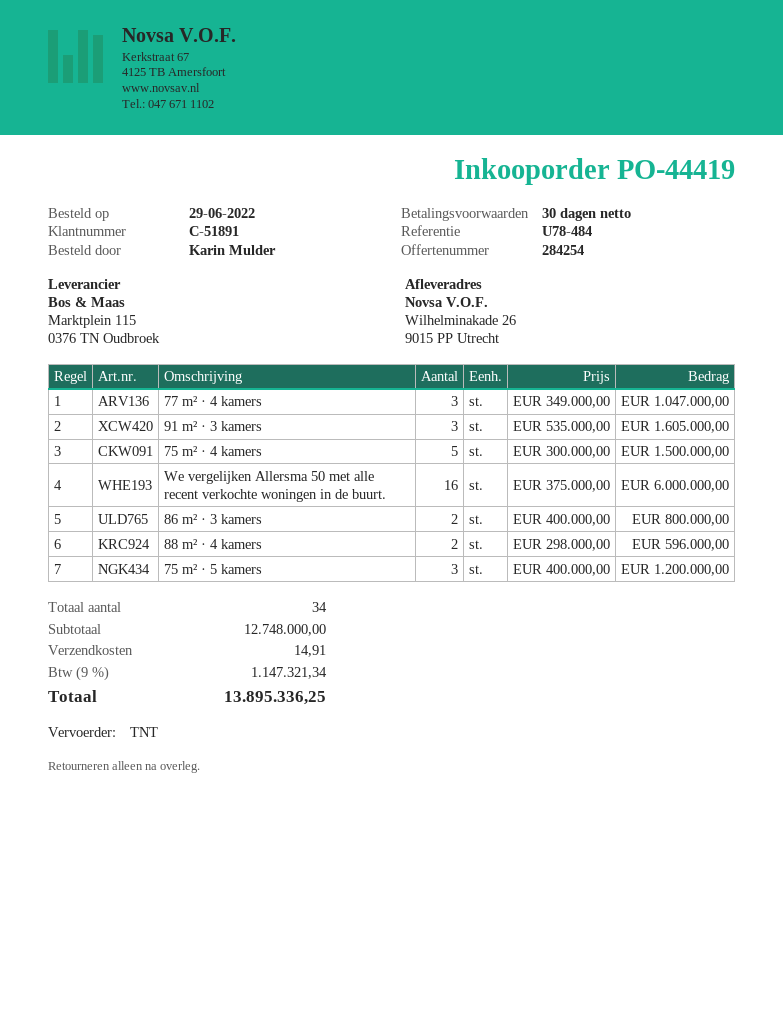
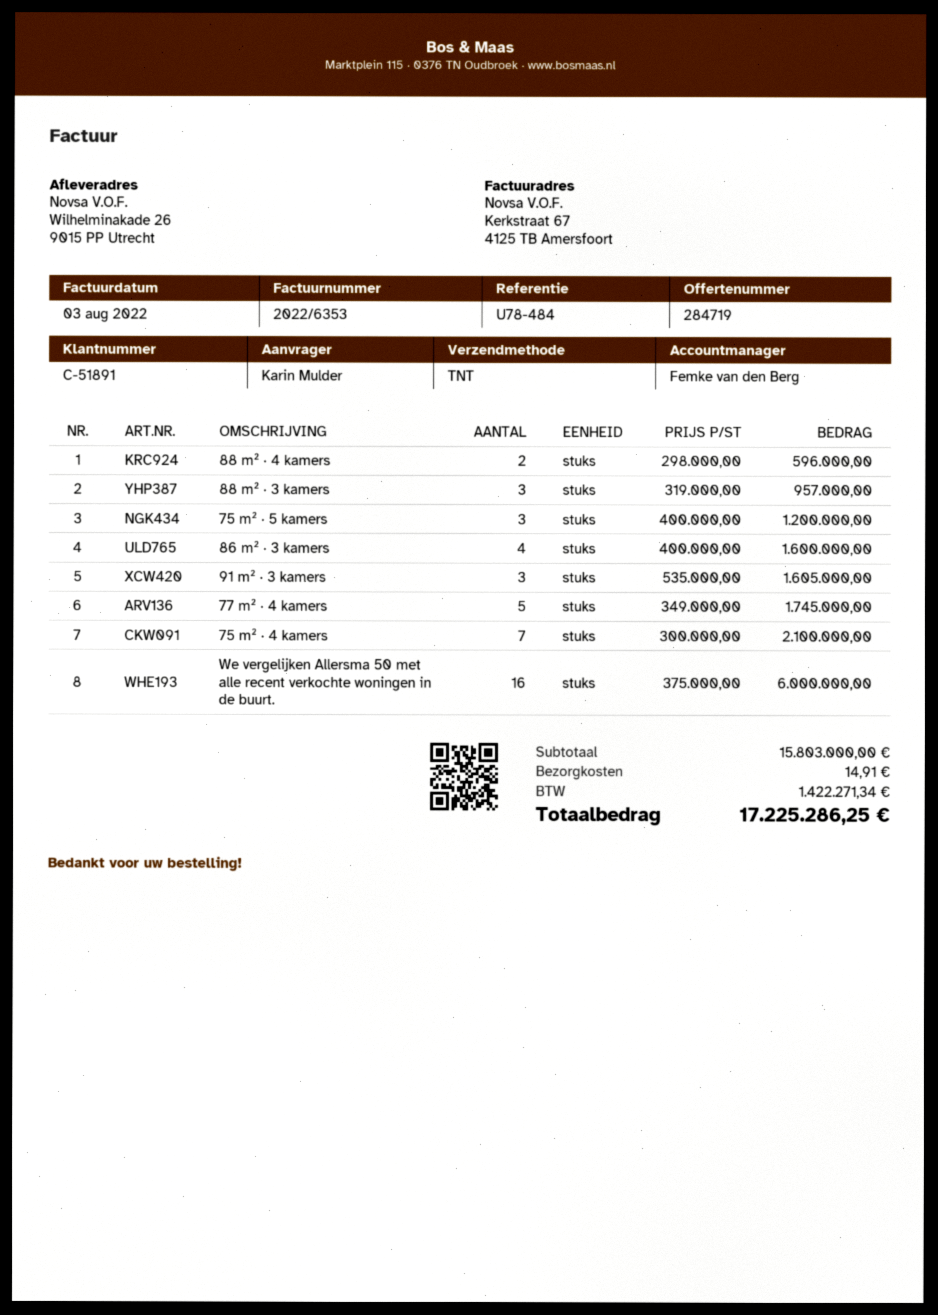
quote number: 284254 -> 284719
77 m² · 4 kamers: 3 x 349000.00 = 1047000.00 -> 5 x 349000.00 = 1745000.00
75 m² · 4 kamers: 5 x 300000.00 = 1500000.00 -> 7 x 300000.00 = 2100000.00
86 m² · 3 kamers: 2 x 400000.00 = 800000.00 -> 4 x 400000.00 = 1600000.00
88 m² · 3 kamers: none -> 3 x 319000.00 = 957000.00
subtotal: 12748000.00 -> 15803000.00
tax: 1147321.34 -> 1422271.34
total: 13895336.25 -> 17225286.25

